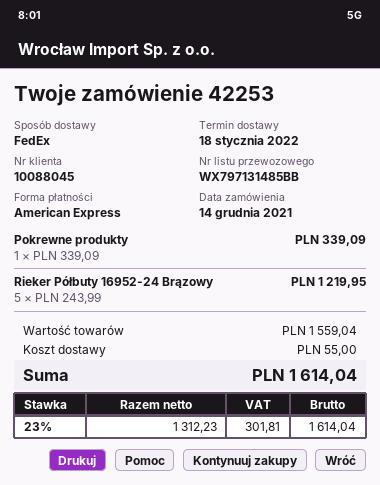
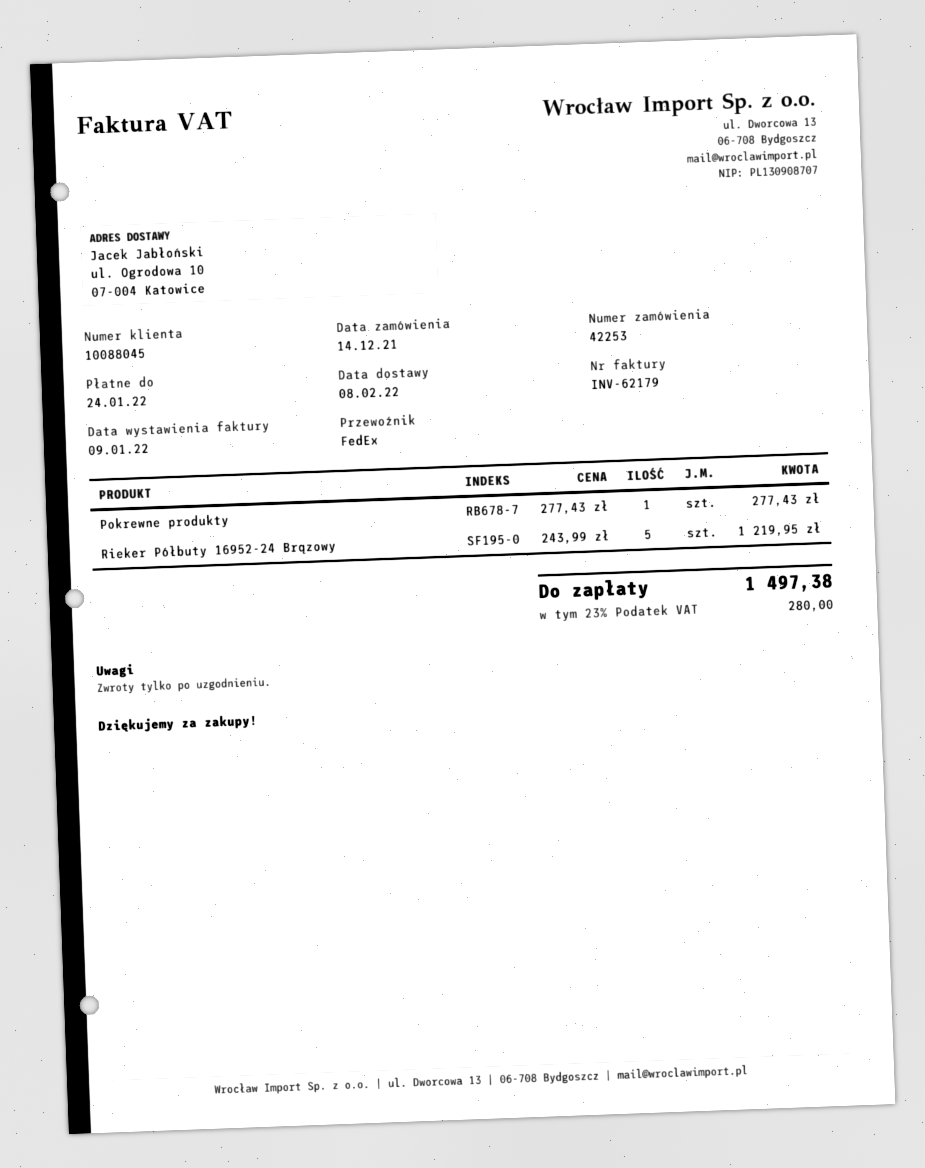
delivery date: 2022-01-18 -> 2022-02-08
Pokrewne produkty: 1 x 339.09 = 339.09 -> 1 x 277.43 = 277.43
shipping: 55.00 -> none
tax: 23% = 301.81 -> 23% = 280.00
total: 1614.04 -> 1497.38

